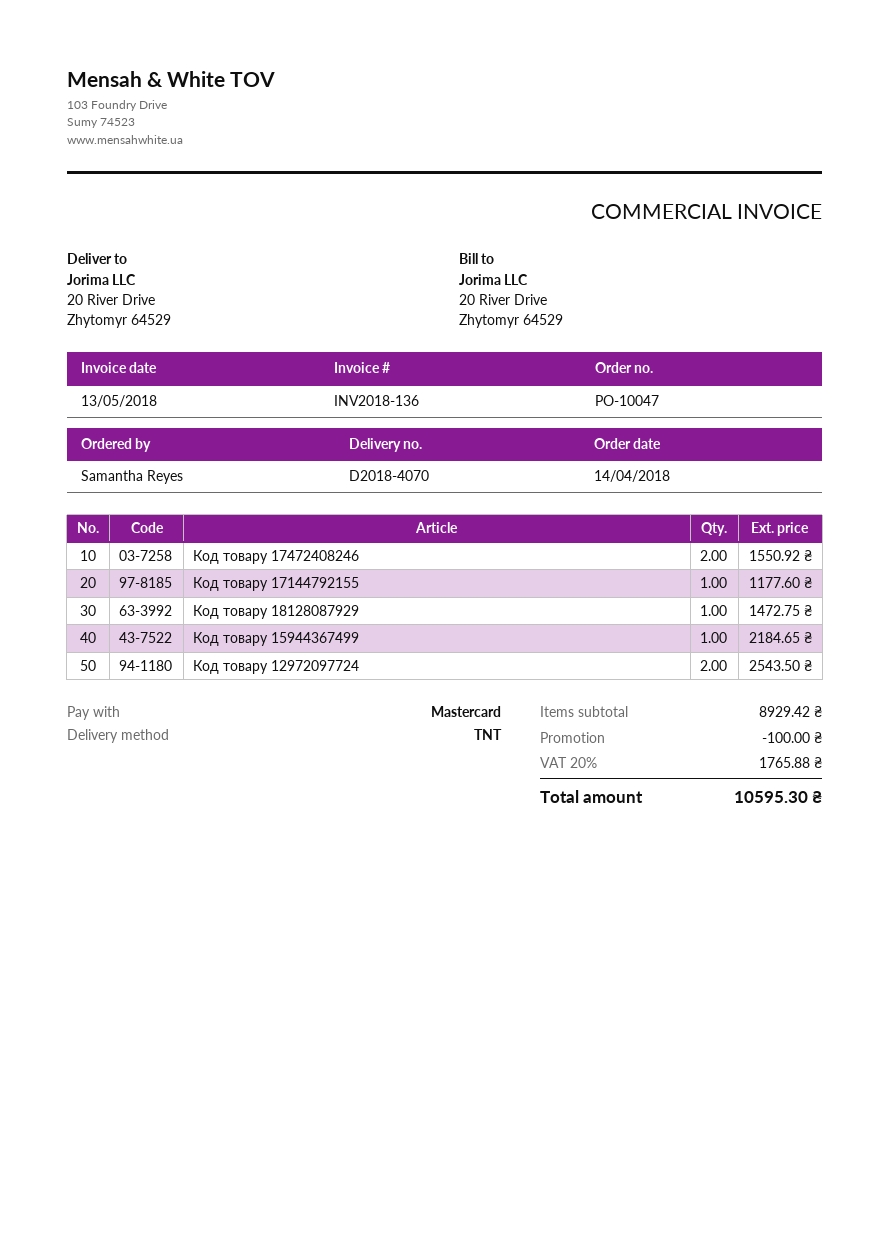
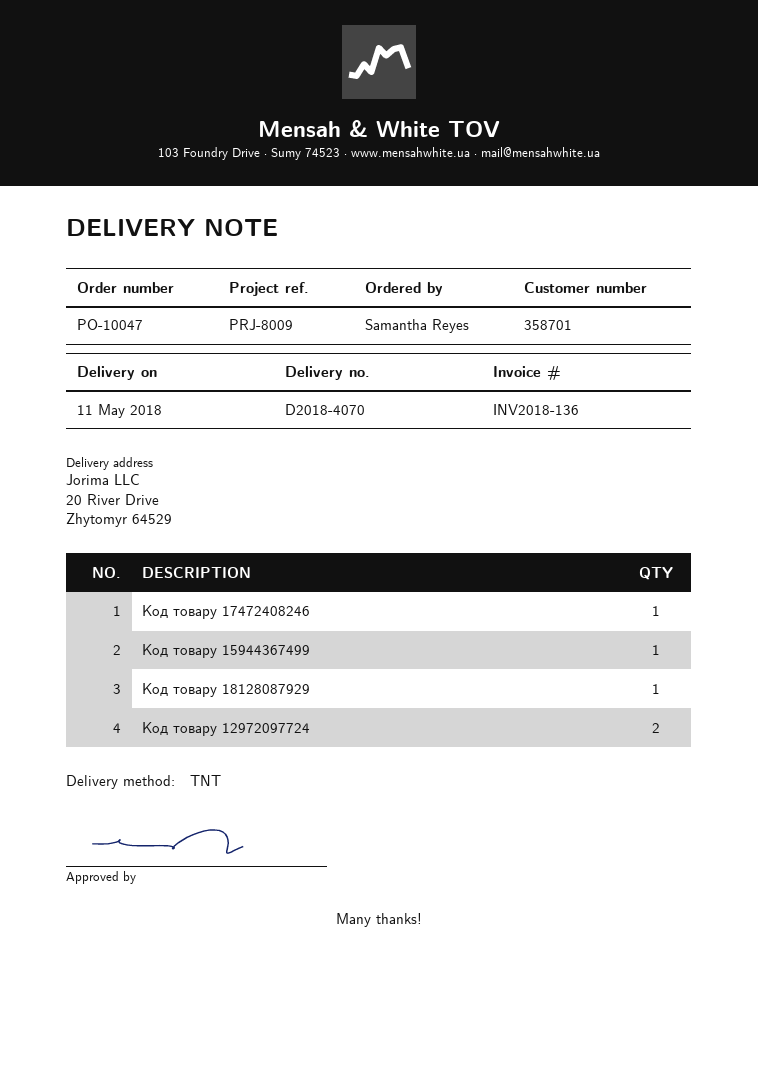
Код товару 17472408246: 2 -> 1
Код товару 17144792155: 1 -> none

